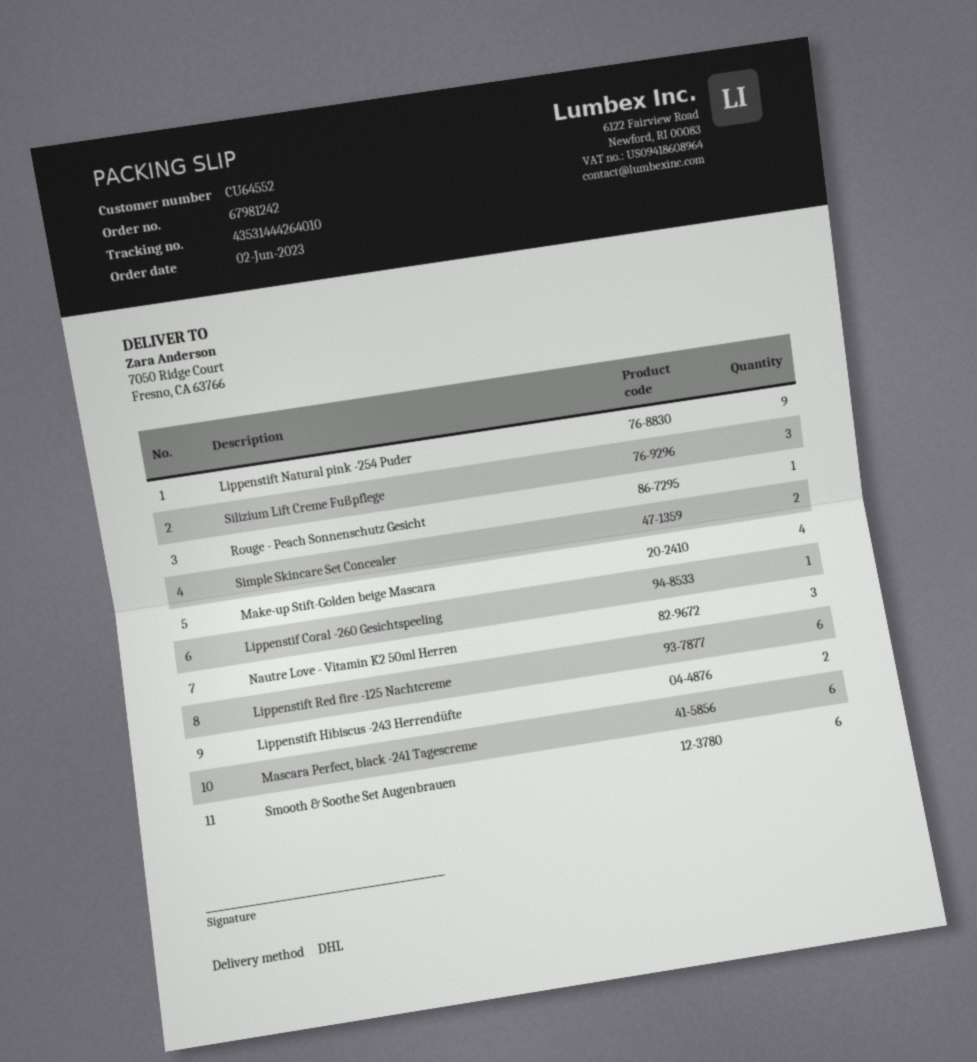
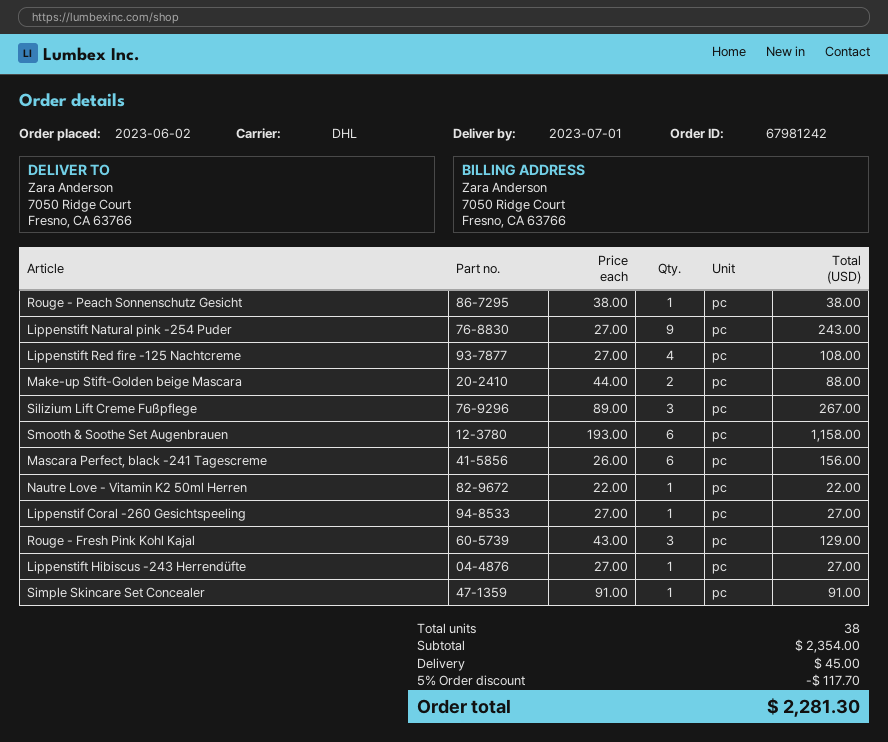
Simple Skincare Set Concealer: 2 -> 1
Make-up Stift-Golden beige Mascara: 4 -> 2
Nautre Love - Vitamin K2 50ml Herren: 3 -> 1
Lippenstift Red fire -125 Nachtcreme: 6 -> 4
Lippenstift Hibiscus -243 Herrendüfte: 2 -> 1
Rouge - Fresh Pink Kohl Kajal: none -> 3

